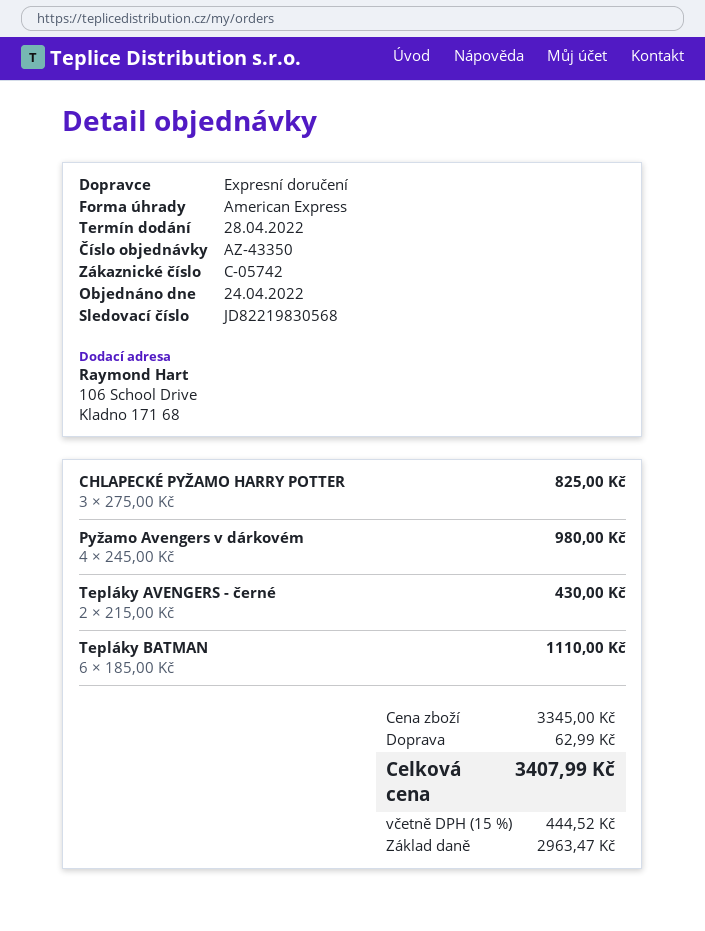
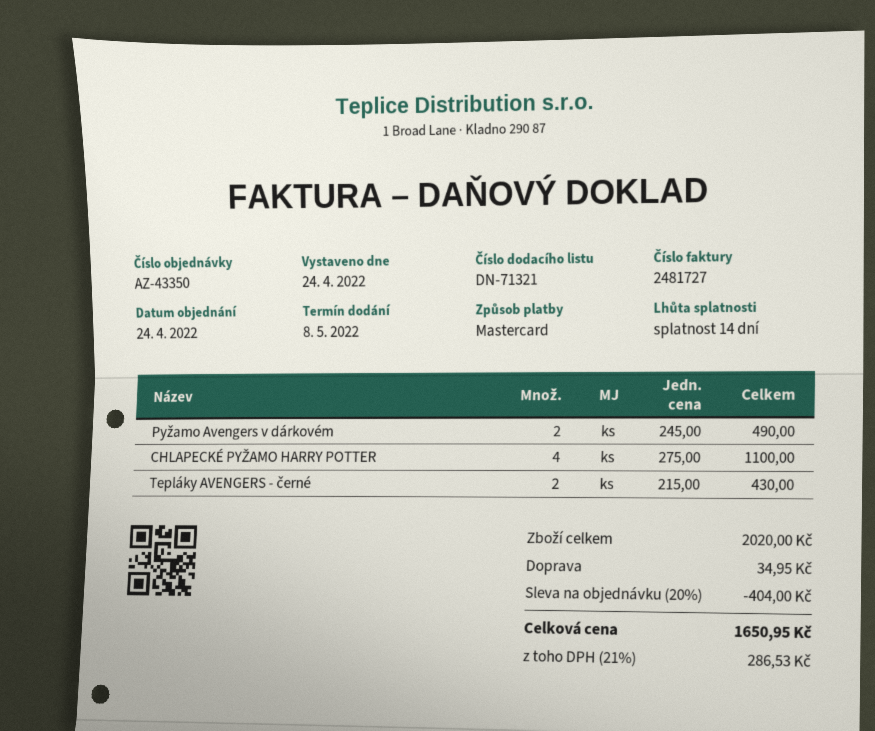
delivery date: 2022-04-28 -> 2022-05-08
payment method: American Express -> Mastercard
CHLAPECKÉ PYŽAMO HARRY POTTER: 3 x 275.00 = 825.00 -> 4 x 275.00 = 1100.00
Pyžamo Avengers v dárkovém: 4 x 245.00 = 980.00 -> 2 x 245.00 = 490.00
Tepláky BATMAN: 6 x 185.00 = 1110.00 -> none
subtotal: 3345.00 -> 2020.00
discount: none -> 20% = 404.00
shipping: 62.99 -> 34.95
tax: 15% = 444.52 -> 21% = 286.53
total: 3407.99 -> 1650.95

